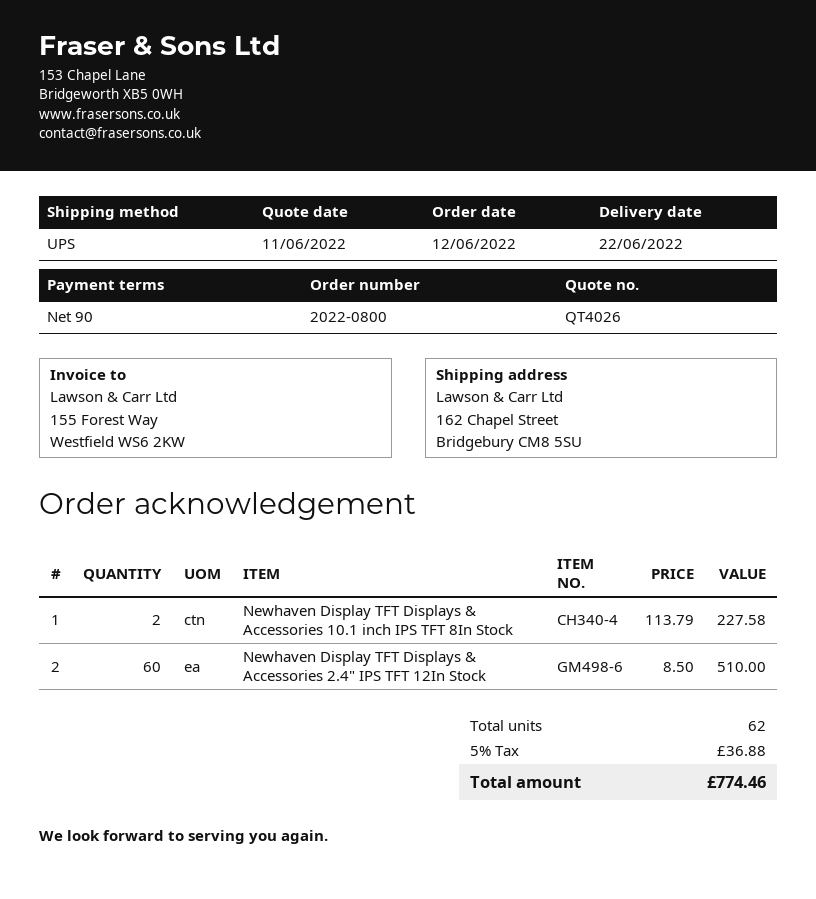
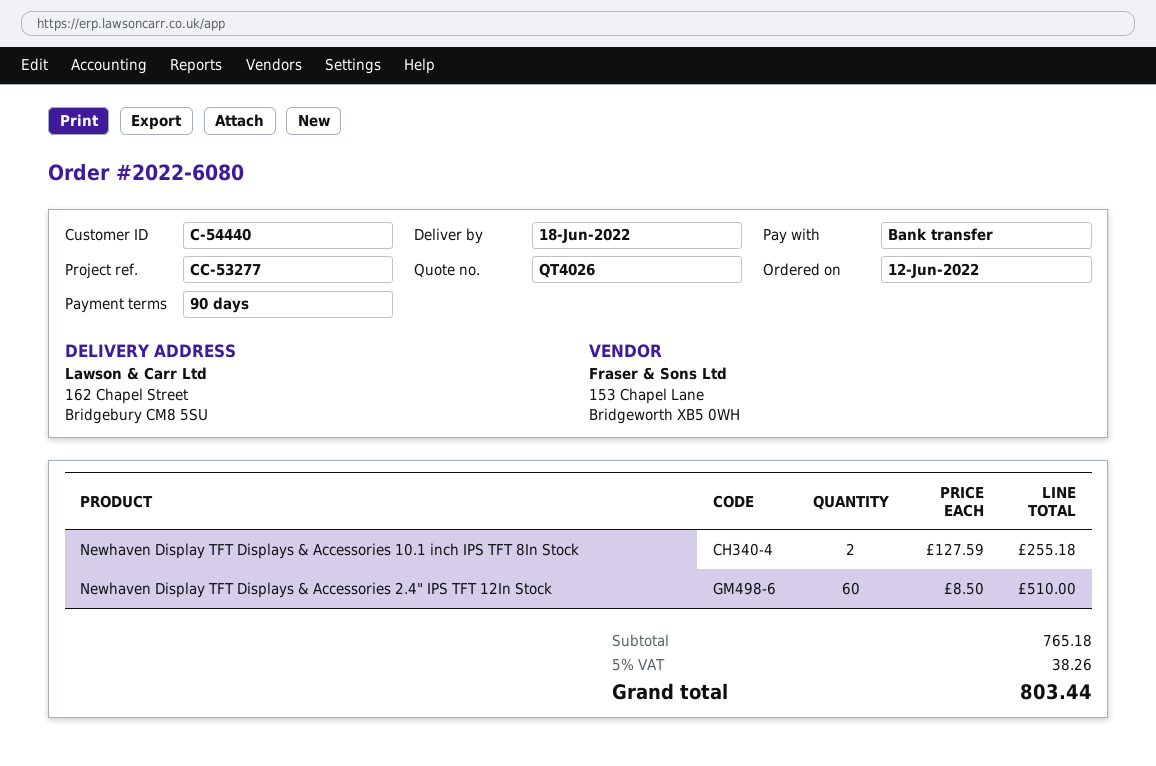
order number: 2022-0800 -> 2022-6080
delivery date: 2022-06-22 -> 2022-06-18
Newhaven Display TFT Displays & Accessories 10.1 inch IPS TFT 8In Stock: 2 x 113.79 = 227.58 -> 2 x 127.59 = 255.18
tax: 5% = 36.88 -> 5% = 38.26
total: 774.46 -> 803.44

